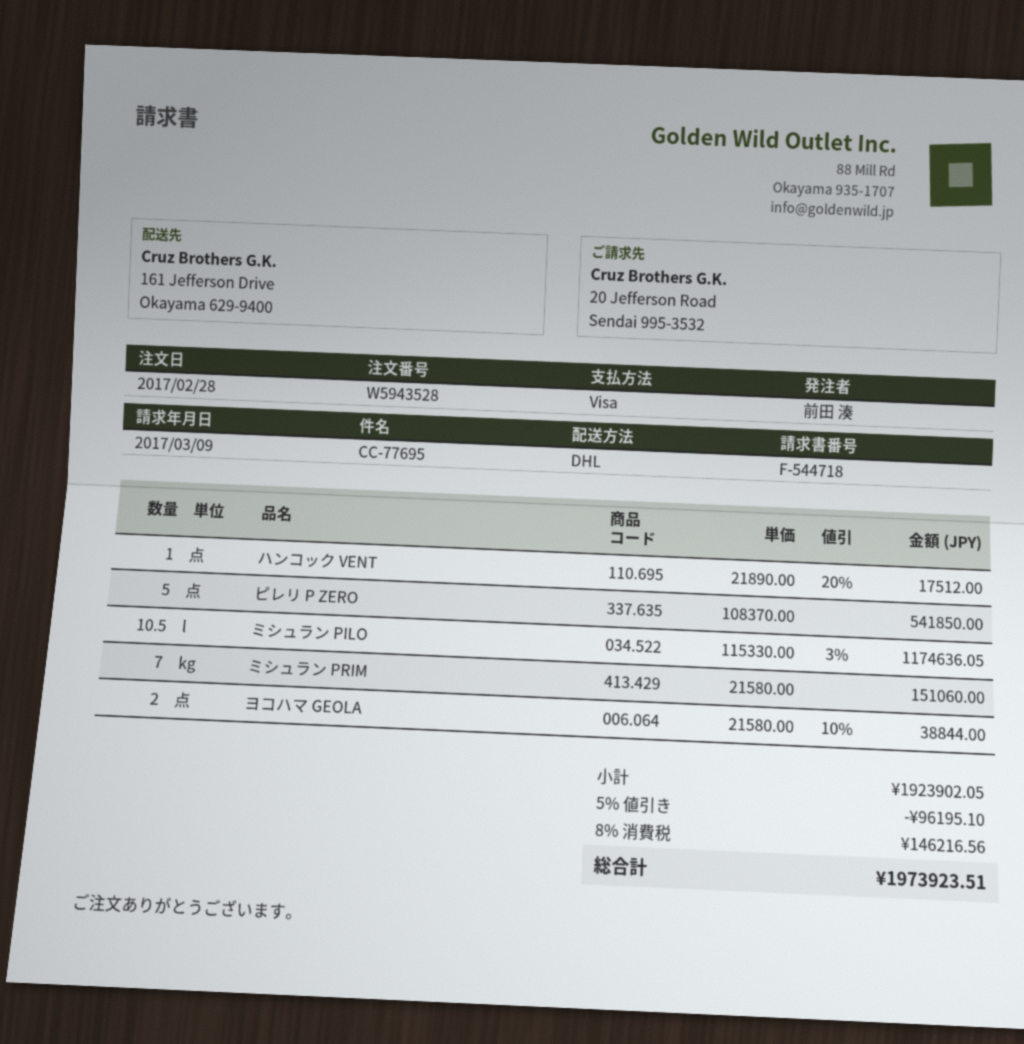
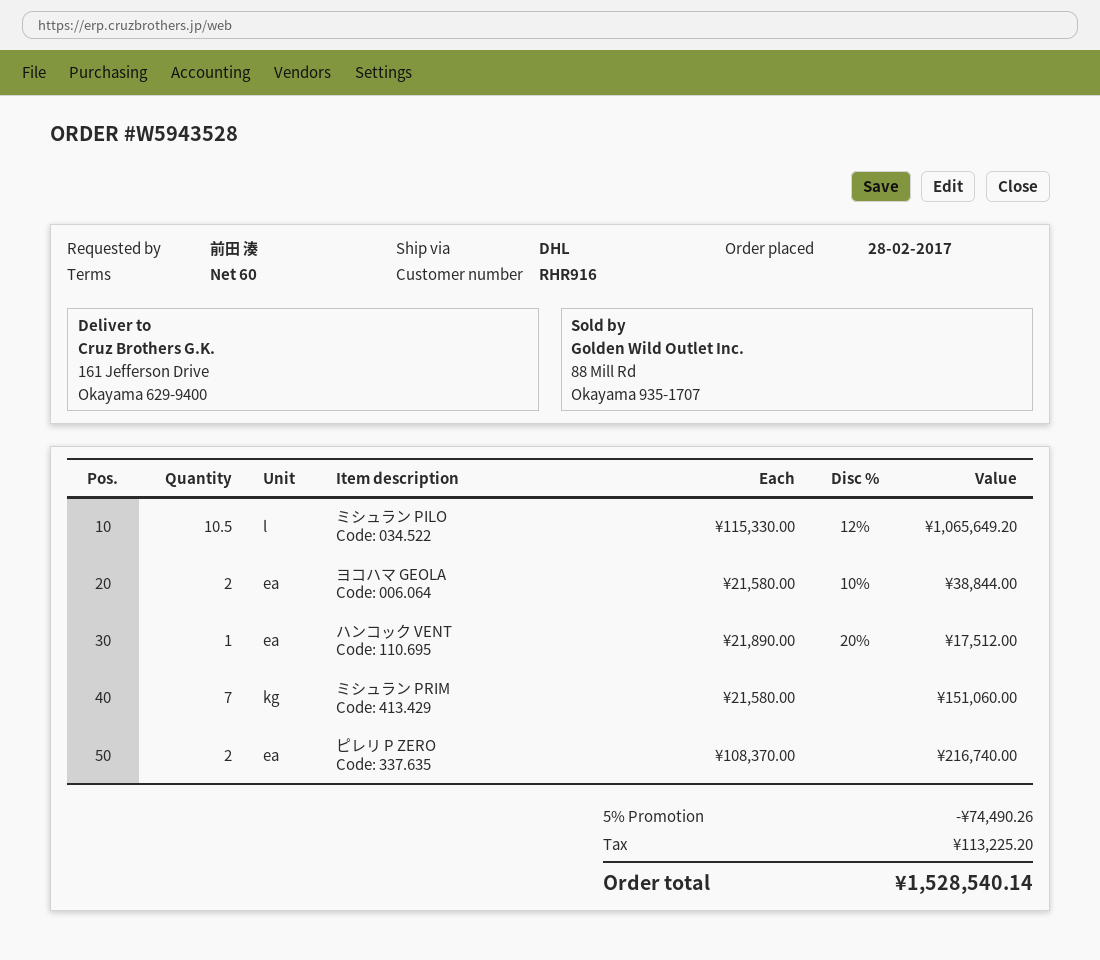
ピレリ P ZERO: 5 x 108370.00 = 541850.00 -> 2 x 108370.00 = 216740.00
ミシュラン PILO: 10.5 x 115330.00 - 3% = 1174636.05 -> 10.5 x 115330.00 - 12% = 1065649.20
discount: 5% = 96195.10 -> 5% = 74490.26
tax: 146216.56 -> 113225.20
total: 1973923.51 -> 1528540.14

